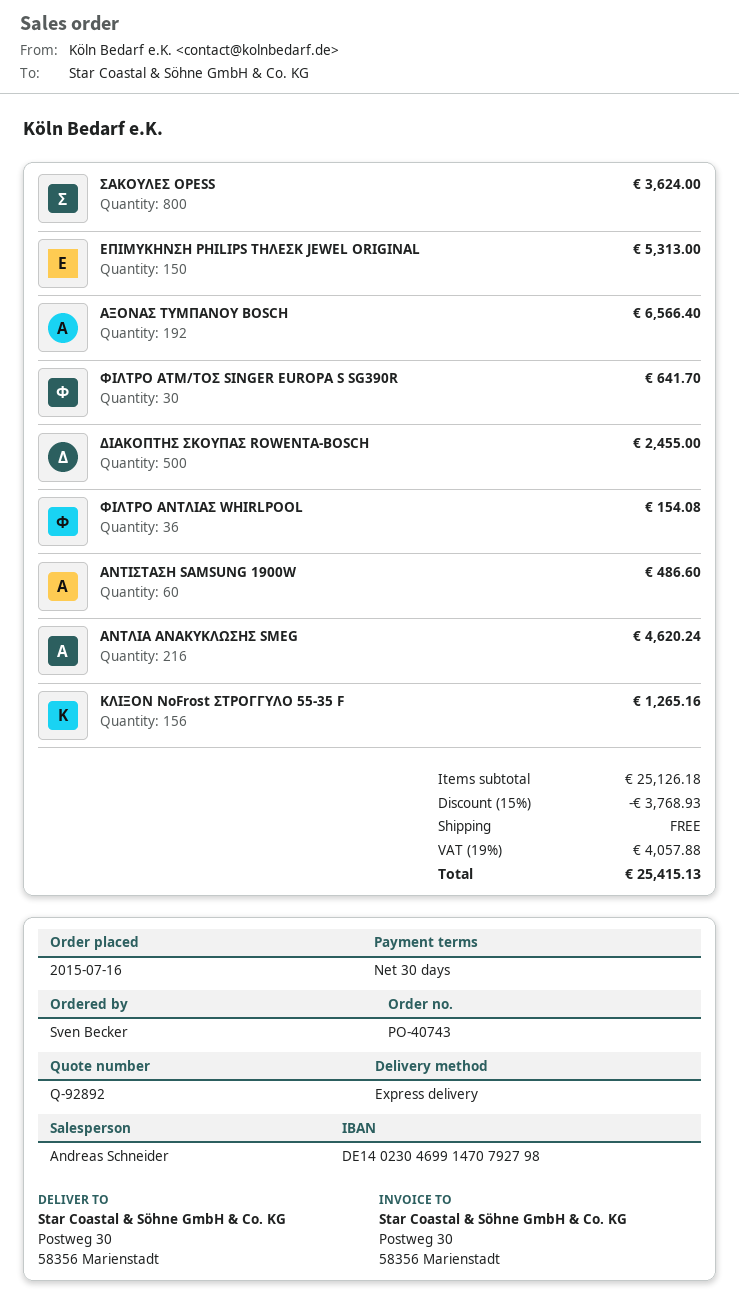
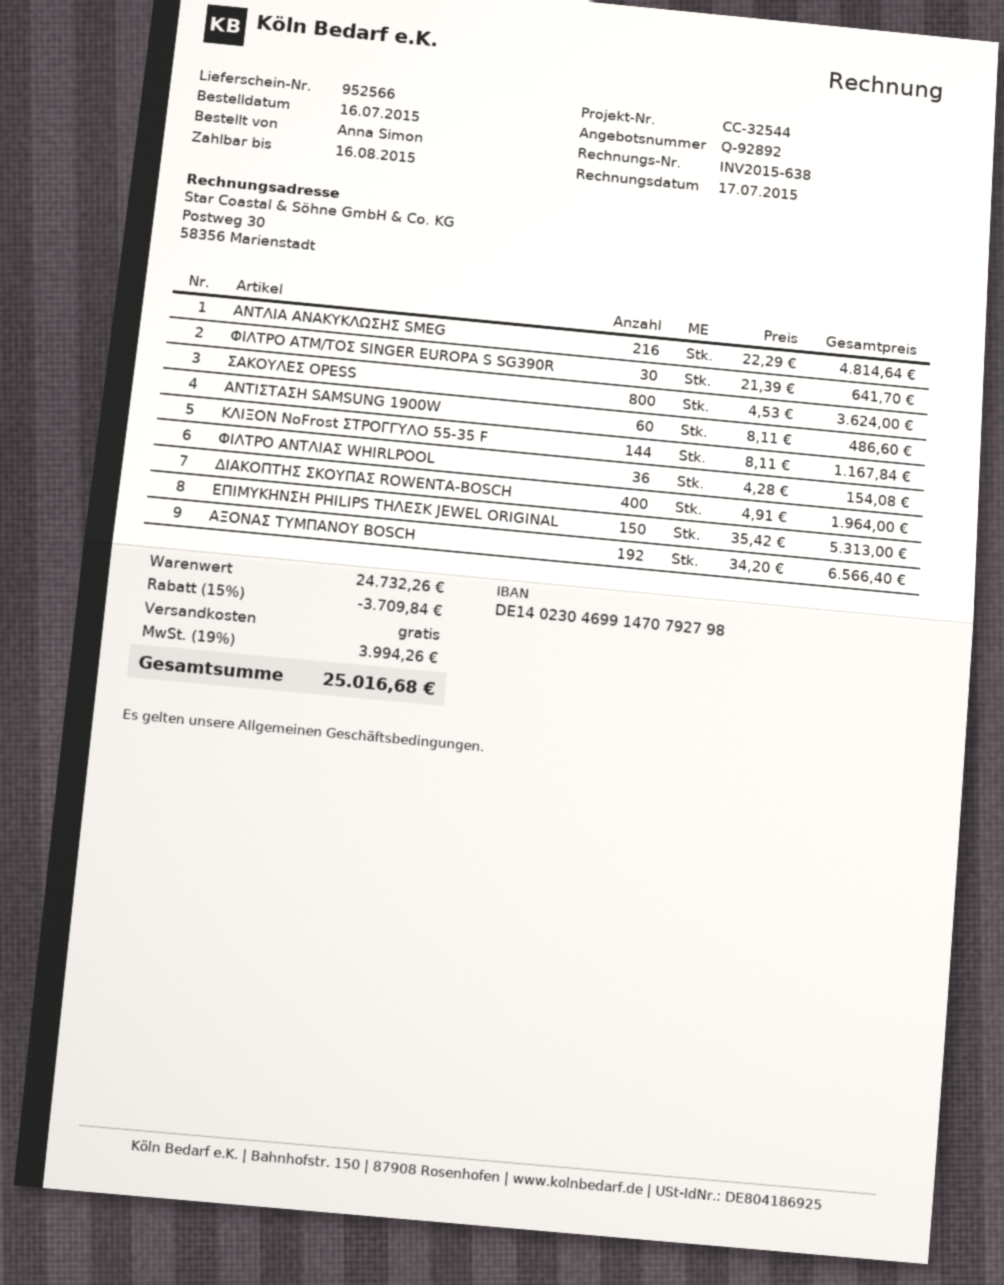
ordered by: Sven Becker -> Anna Simon
ΔΙΑΚΟΠΤΗΣ ΣΚΟΥΠΑΣ ROWENTA-BOSCH: 500 for 2455.00 -> 400 for 1964.00
ΑΝΤΛΙΑ ΑΝΑΚΥΚΛΩΣΗΣ SMEG: 216 for 4620.24 -> 216 for 4814.64
ΚΛΙΞΟΝ NoFrost ΣΤΡΟΓΓΥΛΟ 55-35 F: 156 for 1265.16 -> 144 for 1167.84
subtotal: 25126.18 -> 24732.26
discount: 15% = 3768.93 -> 15% = 3709.84
tax: 19% = 4057.88 -> 19% = 3994.26
total: 25415.13 -> 25016.68

